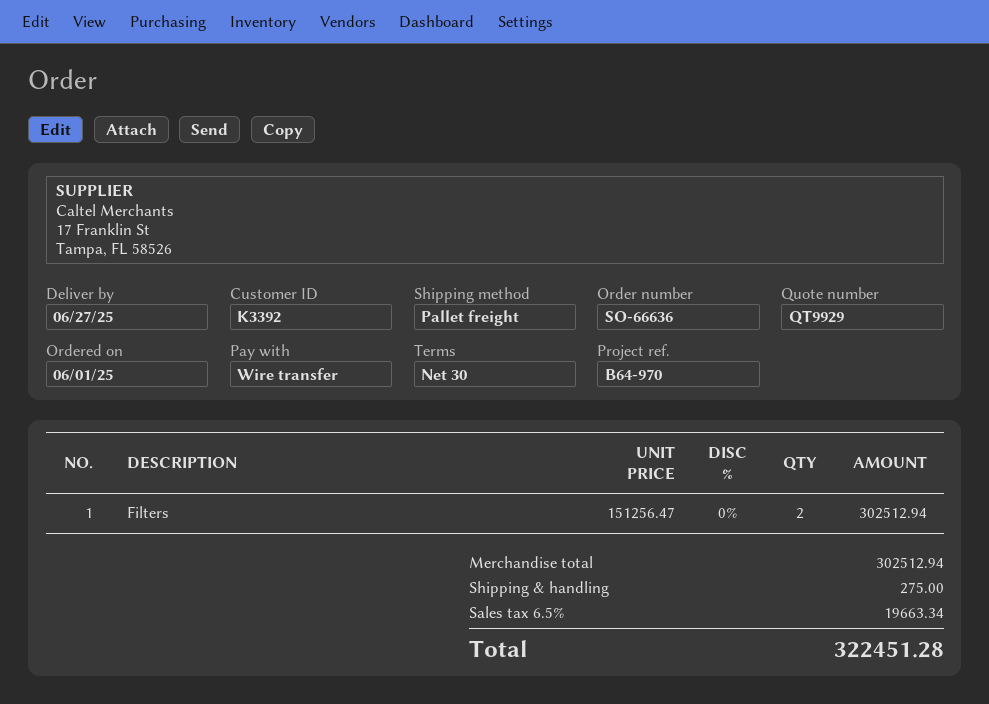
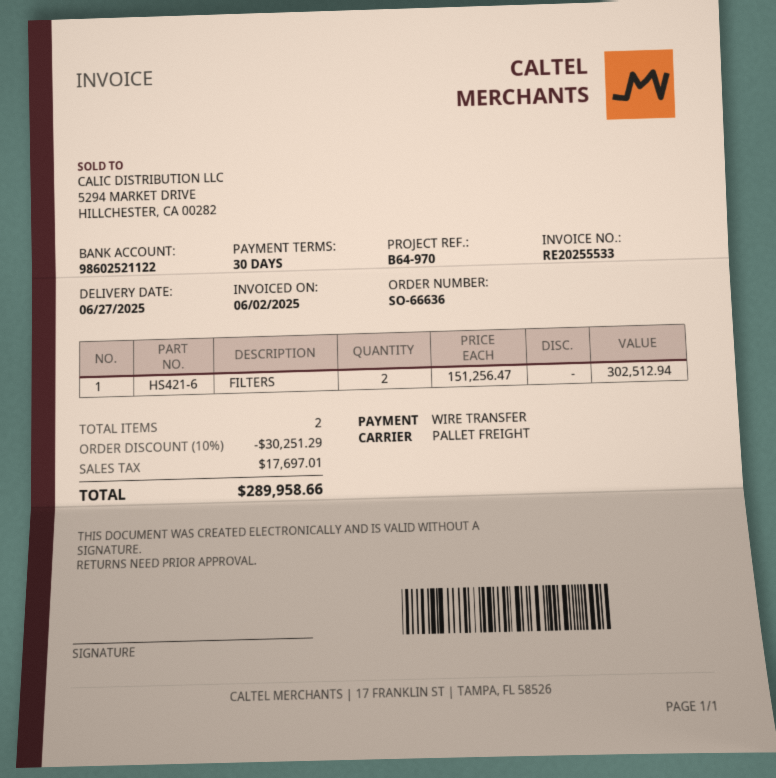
discount: none -> 10% = 30251.29
shipping: 275.00 -> none
tax: 19663.34 -> 17697.01
total: 322451.28 -> 289958.66

